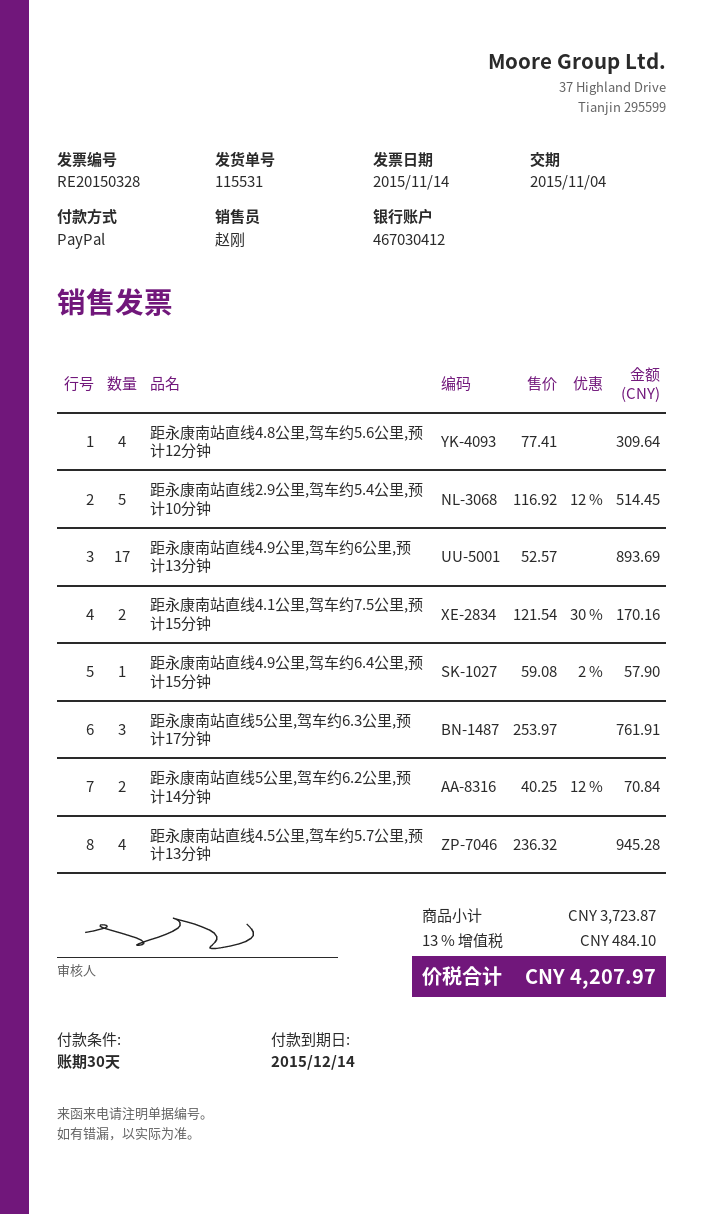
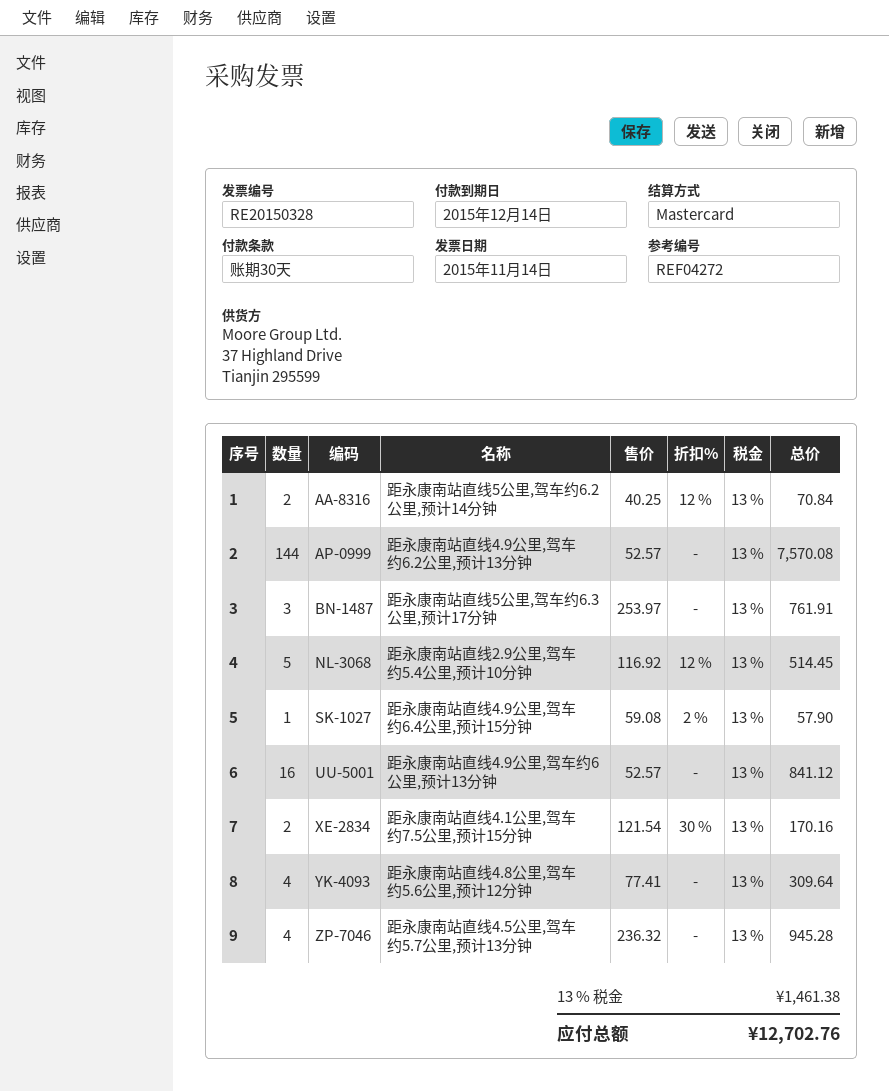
payment method: PayPal -> Mastercard
距永康南站直线4.9公里,驾车约6公里,预计13分钟: 17 x 52.57 = 893.69 -> 16 x 52.57 = 841.12
距永康南站直线4.9公里,驾车约6.2公里,预计13分钟: none -> 144 x 52.57 = 7570.08
tax: 13% = 484.10 -> 13% = 1461.38
total: 4207.97 -> 12702.76

